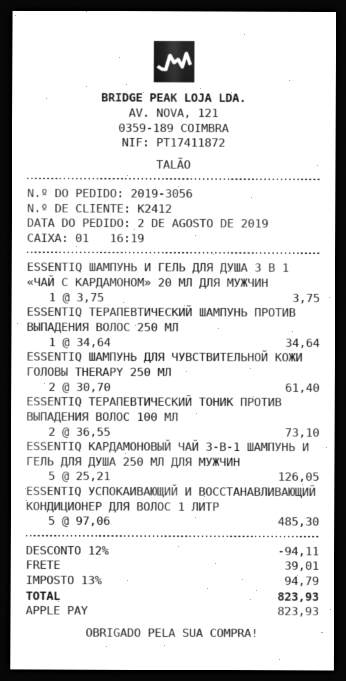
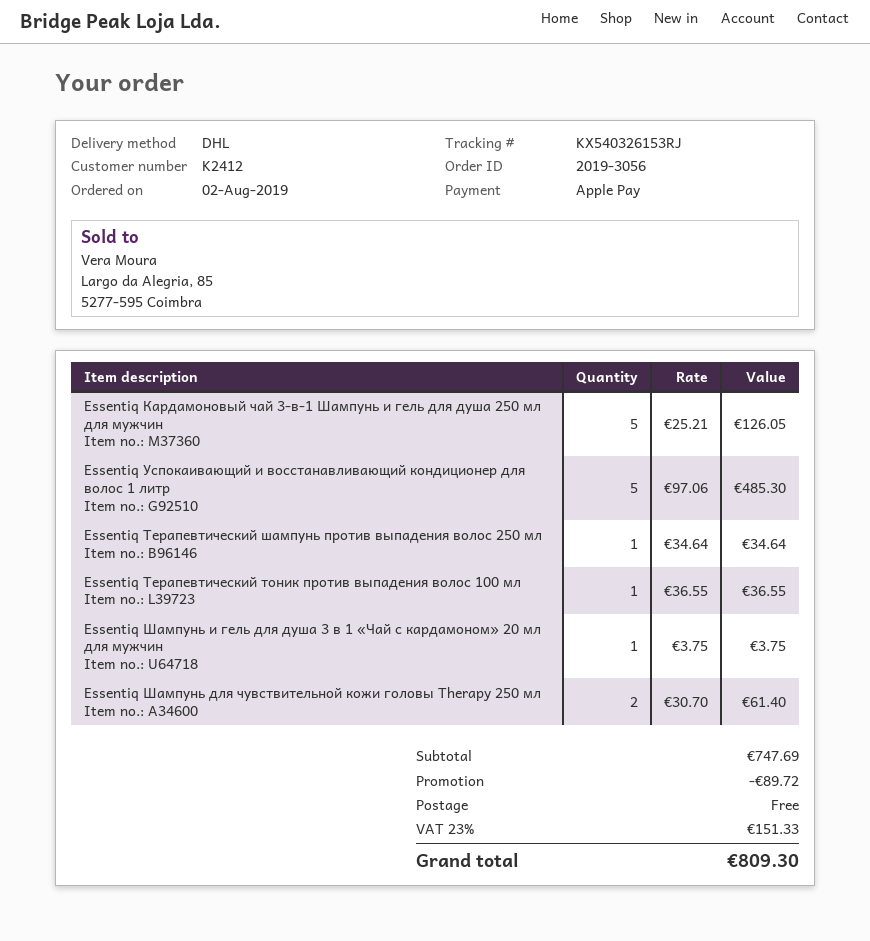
ESSENTIQ ТЕРАПЕВТИЧЕСКИЙ ТОНИК ПРОТИВ ВЫПАДЕНИЯ ВОЛОС 100 МЛ: 2 x 36.55 = 73.10 -> 1 x 36.55 = 36.55
discount: 94.11 -> 89.72
shipping: 39.01 -> 0.00
tax: 13% = 94.79 -> 23% = 151.33
total: 823.93 -> 809.30

